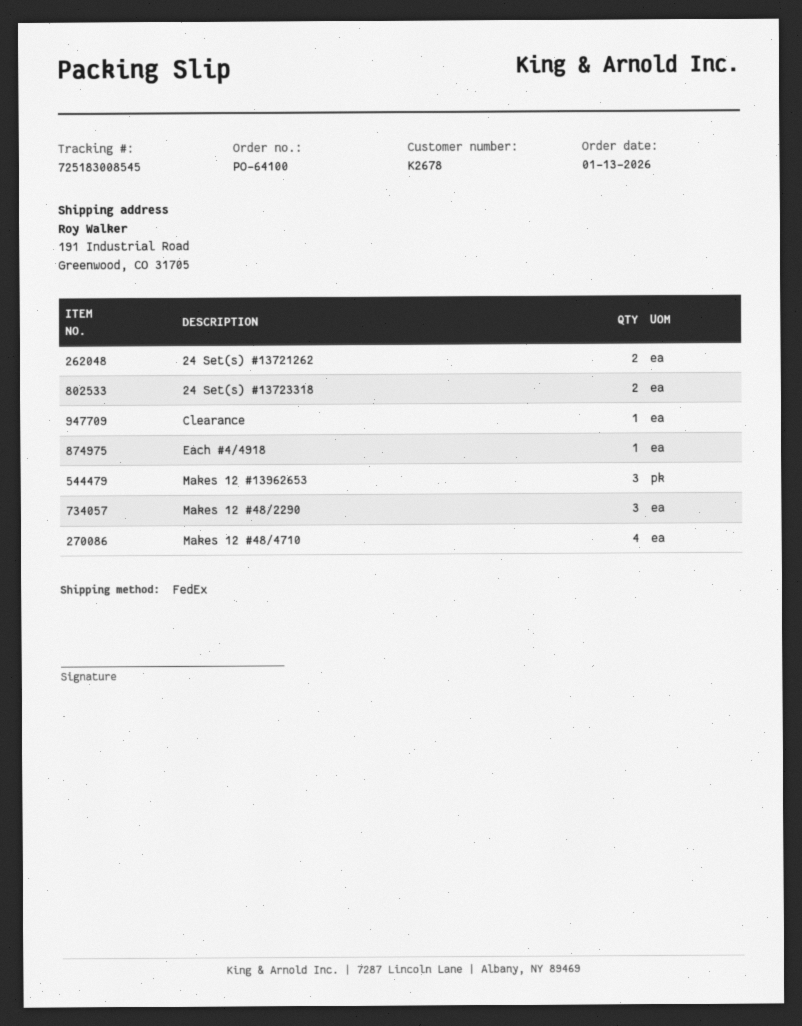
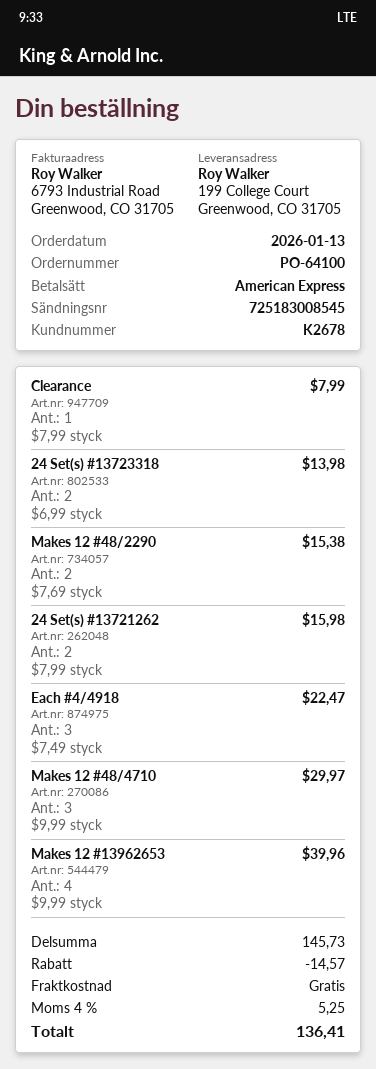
ship to: 191 Industrial Road, Greenwood, CO 31705 -> 199 College Court, Greenwood, CO 31705
Each #4/4918: 1 -> 3
Makes 12 #13962653: 3 -> 4
Makes 12 #48/2290: 3 -> 2
Makes 12 #48/4710: 4 -> 3

